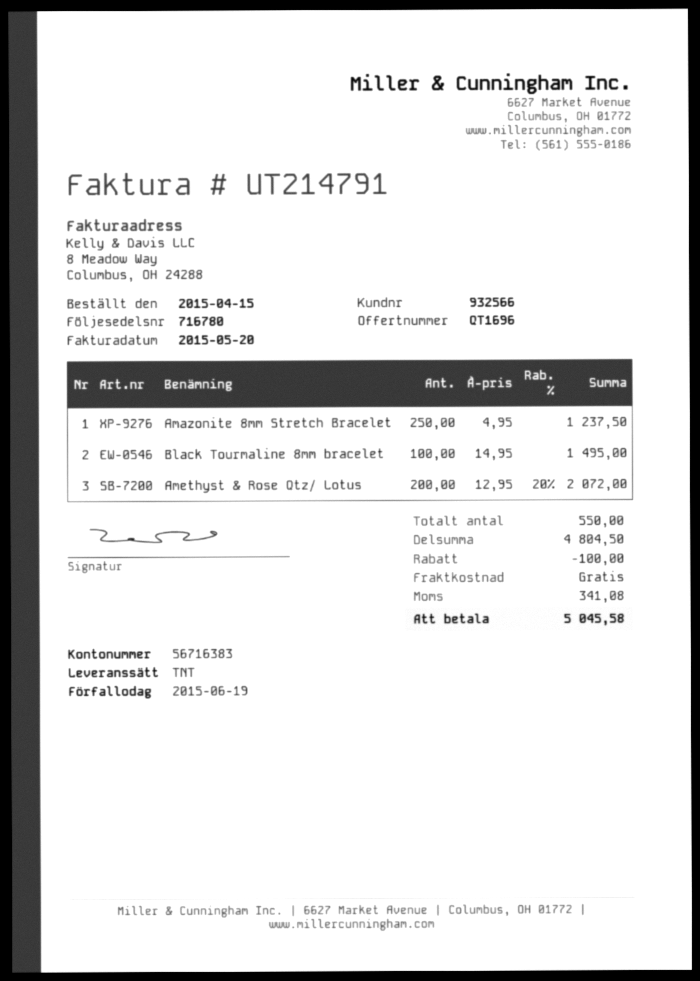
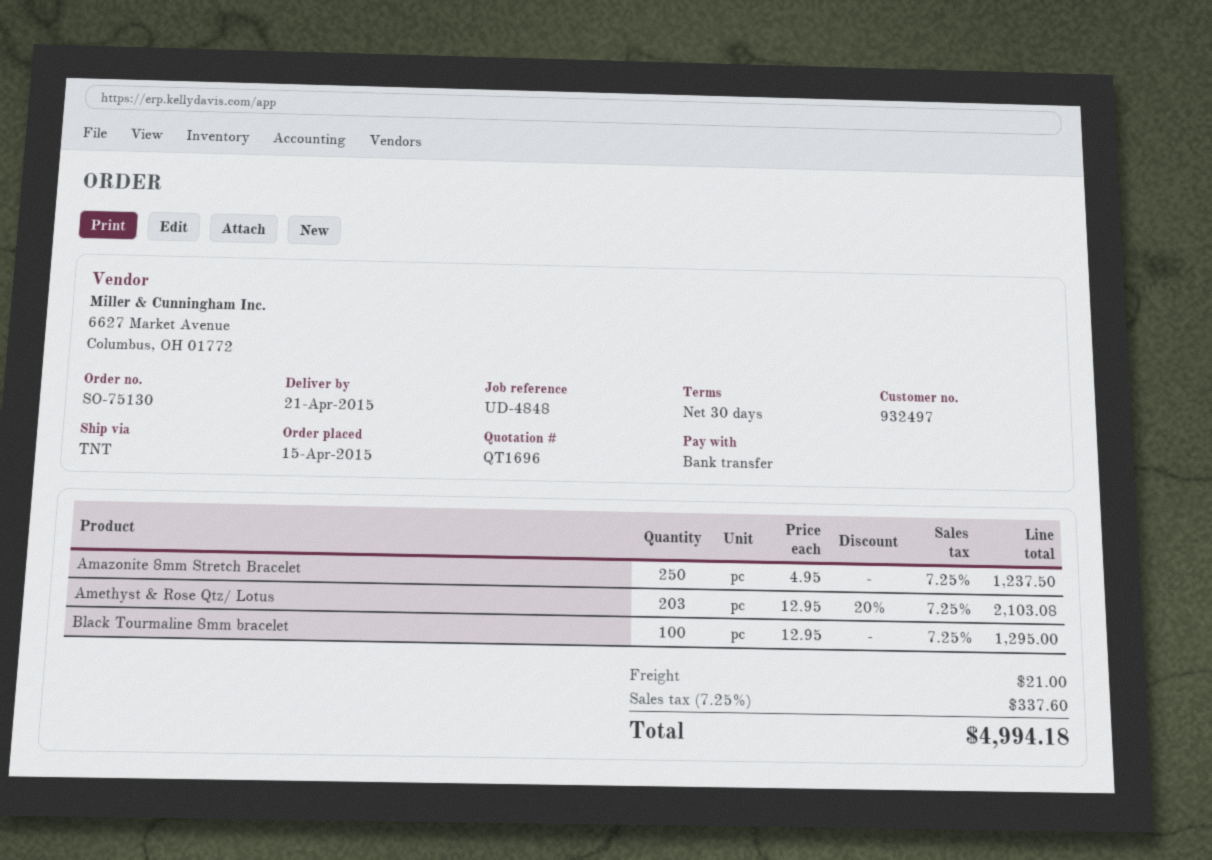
customer number: 932566 -> 932497
Black Tourmaline 8mm bracelet: 100 x 14.95 = 1495.00 -> 100 x 12.95 = 1295.00
Amethyst & Rose Qtz/ Lotus: 200 x 12.95 - 20% = 2072.00 -> 203 x 12.95 - 20% = 2103.08
discount: 100.00 -> none
shipping: 0.00 -> 21.00
tax: 341.08 -> 337.60
total: 5045.58 -> 4994.18

